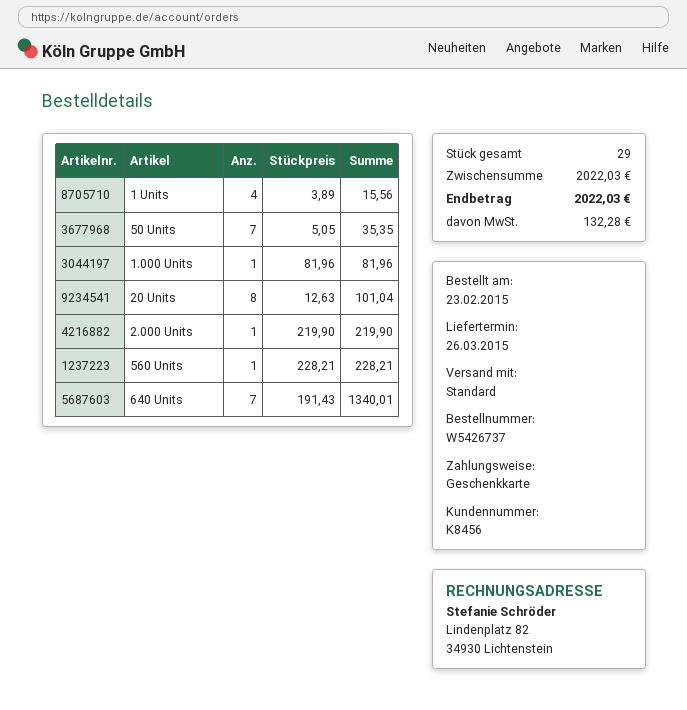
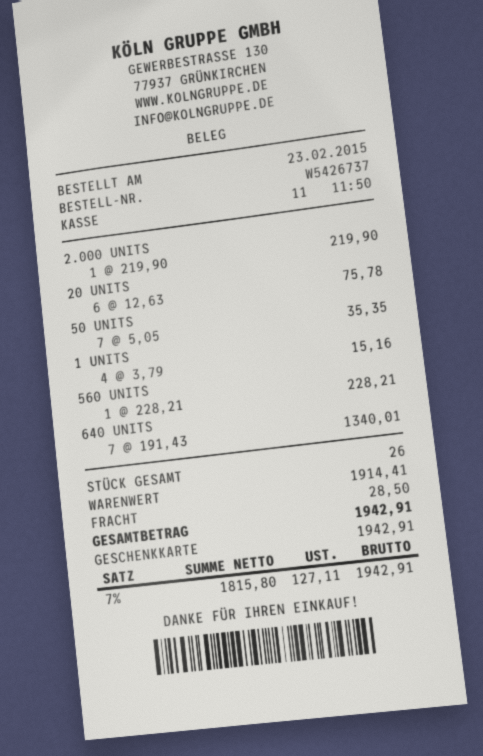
1 Units: 4 x 3.89 = 15.56 -> 4 x 3.79 = 15.16
1.000 Units: 1 x 81.96 = 81.96 -> none
20 Units: 8 x 12.63 = 101.04 -> 6 x 12.63 = 75.78
total quantity: 29 -> 26
subtotal: 2022.03 -> 1914.41
shipping: none -> 28.50
tax: 132.28 -> 127.11
total: 2022.03 -> 1942.91

